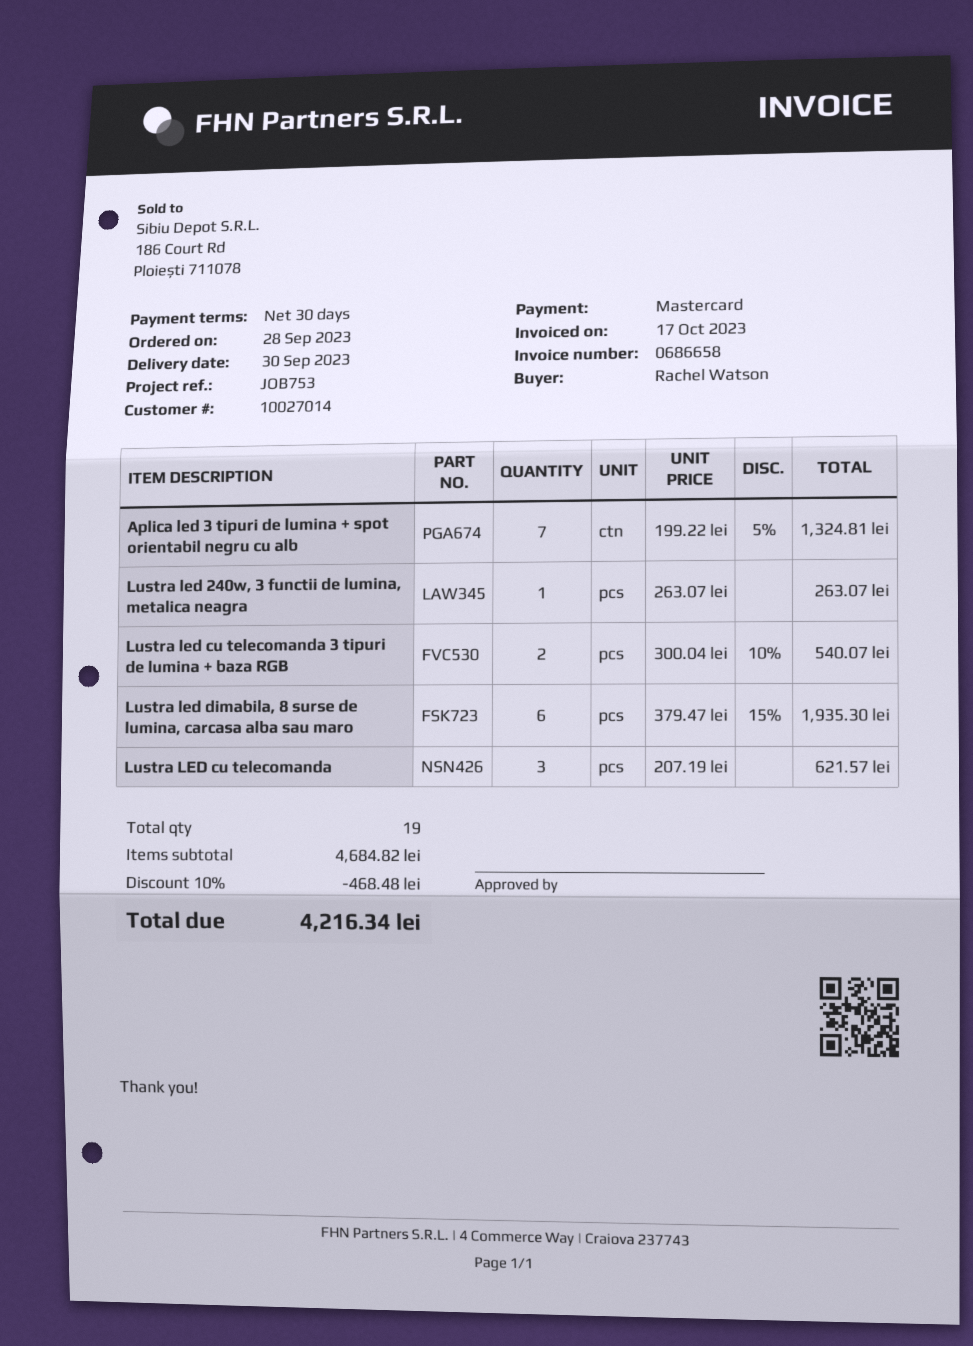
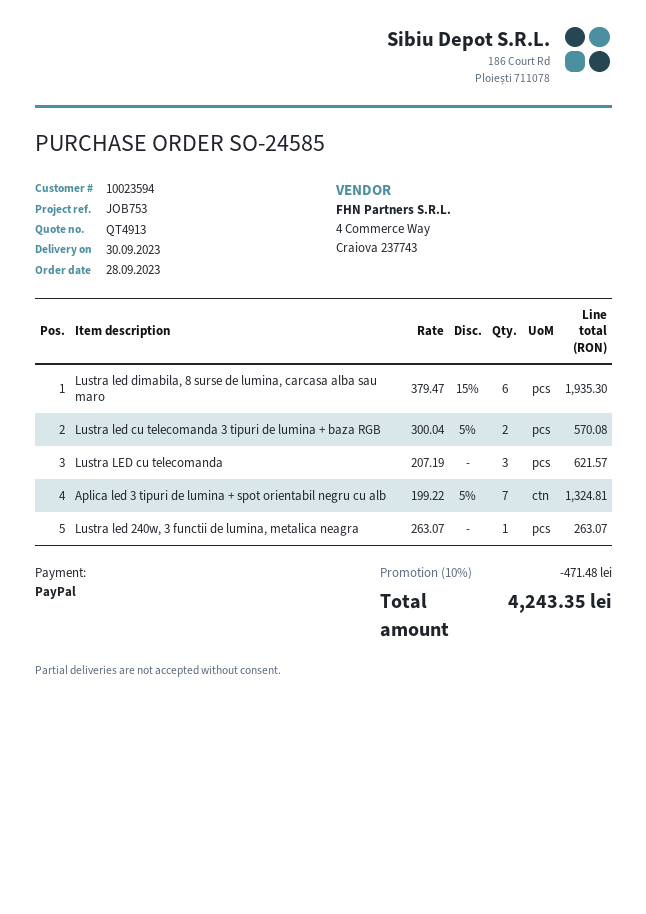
customer number: 10027014 -> 10023594
payment method: Mastercard -> PayPal
Lustra led cu telecomanda 3 tipuri de lumina + baza RGB: 2 x 300.04 - 10% = 540.07 -> 2 x 300.04 - 5% = 570.08
discount: 10% = 468.48 -> 10% = 471.48
total: 4216.34 -> 4243.35

